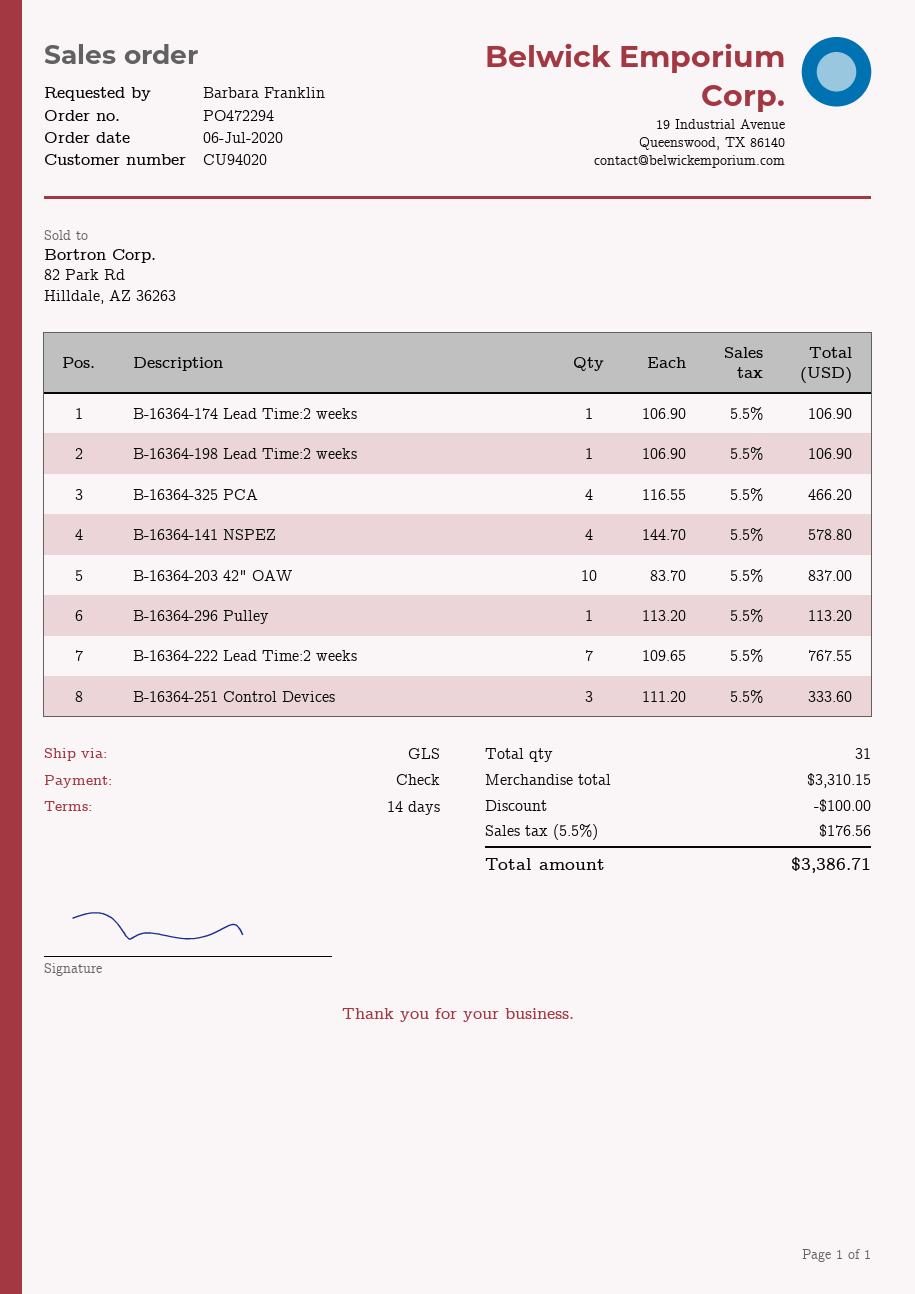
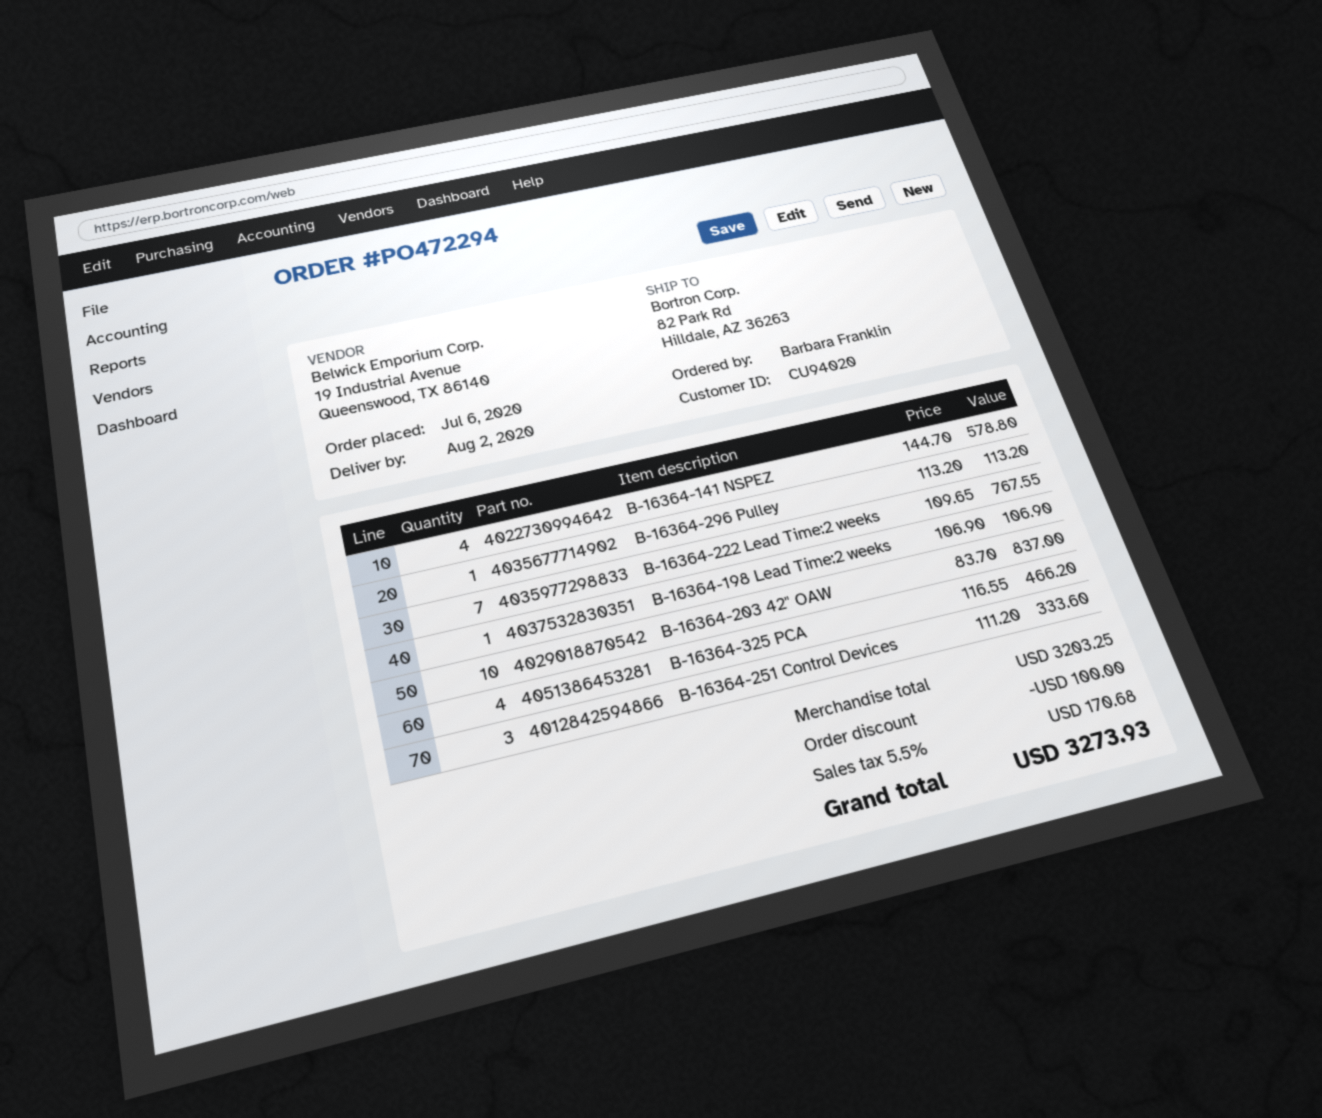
B-16364-174 Lead Time:2 weeks: 1 x 106.90 = 106.90 -> none
subtotal: 3310.15 -> 3203.25
tax: 5.5% = 176.56 -> 5.5% = 170.68
total: 3386.71 -> 3273.93

